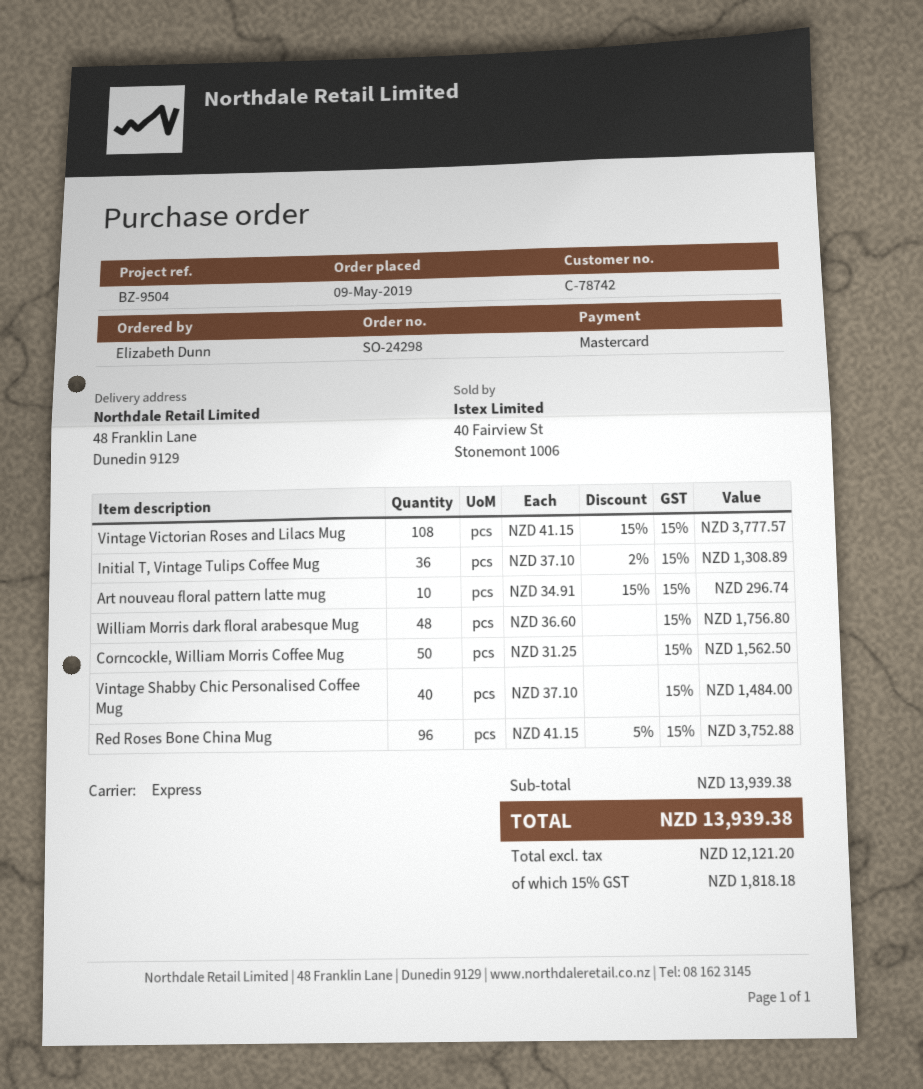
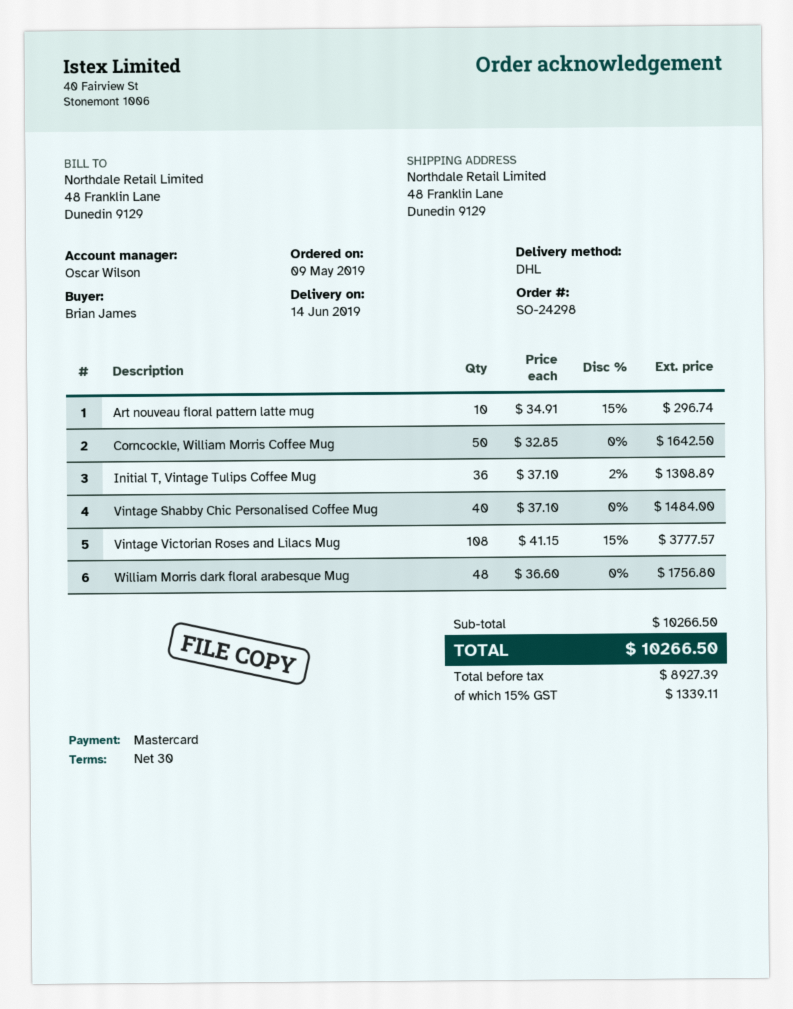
ordered by: Elizabeth Dunn -> Brian James
shipping method: express -> DHL
Corncockle, William Morris Coffee Mug: 50 x 31.25 = 1562.50 -> 50 x 32.85 = 1642.50
Red Roses Bone China Mug: 96 x 41.15 - 5% = 3752.88 -> none
subtotal: 13939.38 -> 10266.50
net: 12121.20 -> 8927.39
tax: 15% = 1818.18 -> 15% = 1339.11
total: 13939.38 -> 10266.50

